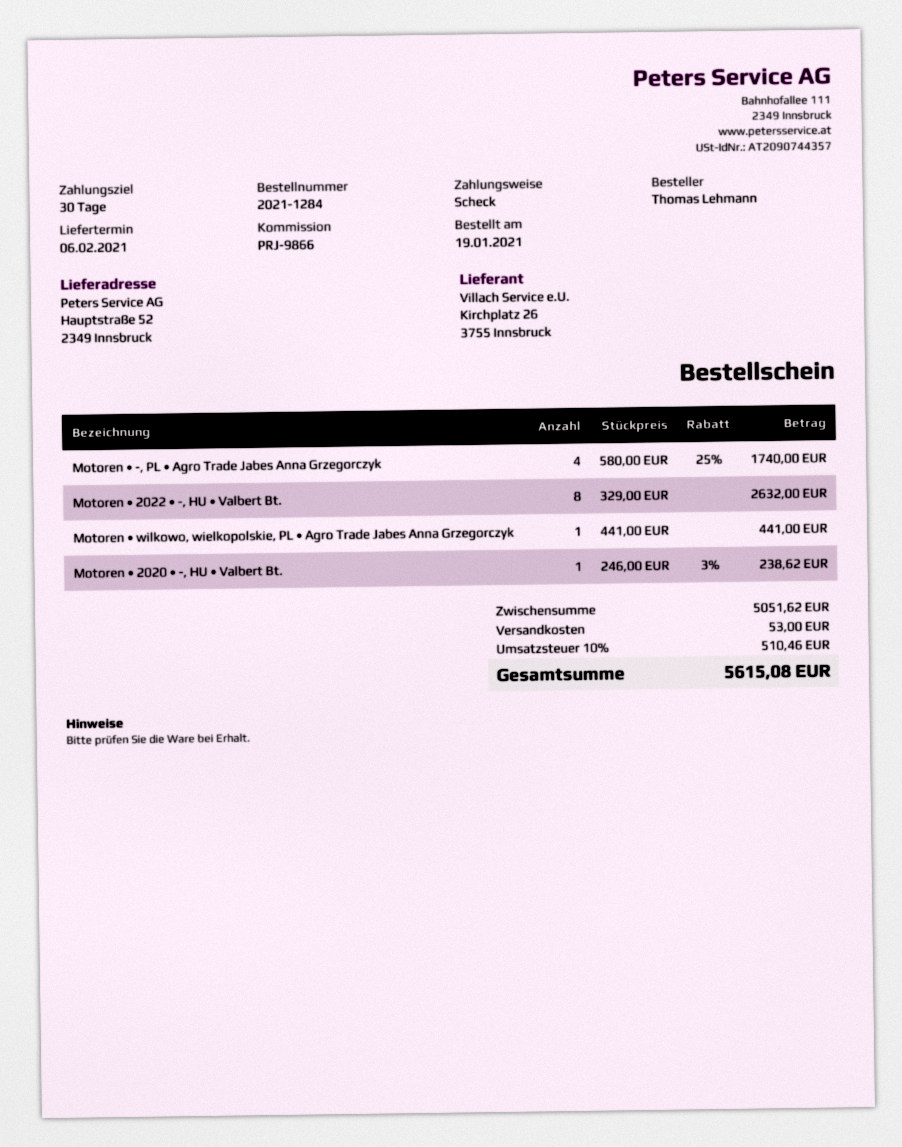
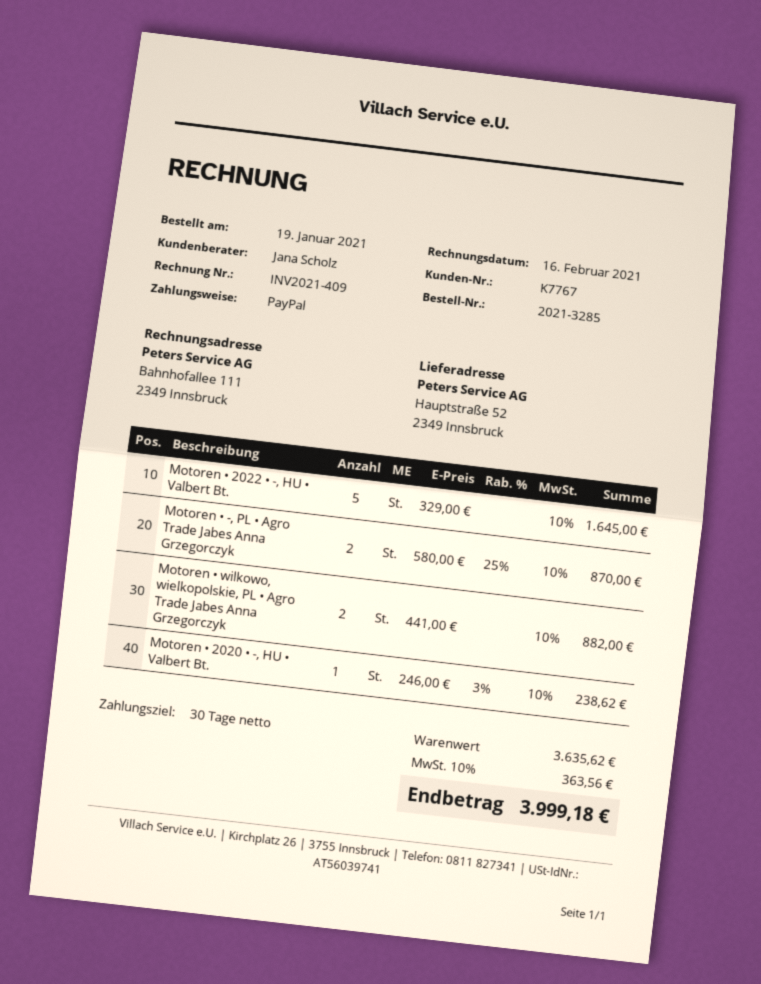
order number: 2021-1284 -> 2021-3285
payment method: cheque -> PayPal
Motoren • -, PL • Agro Trade Jabes Anna Grzegorczyk: 4 x 580.00 - 25% = 1740.00 -> 2 x 580.00 - 25% = 870.00
Motoren • 2022 • -, HU • Valbert Bt.: 8 x 329.00 = 2632.00 -> 5 x 329.00 = 1645.00
Motoren • wilkowo, wielkopolskie, PL • Agro Trade Jabes Anna Grzegorczyk: 1 x 441.00 = 441.00 -> 2 x 441.00 = 882.00
subtotal: 5051.62 -> 3635.62
shipping: 53.00 -> none
tax: 10% = 510.46 -> 10% = 363.56
total: 5615.08 -> 3999.18

